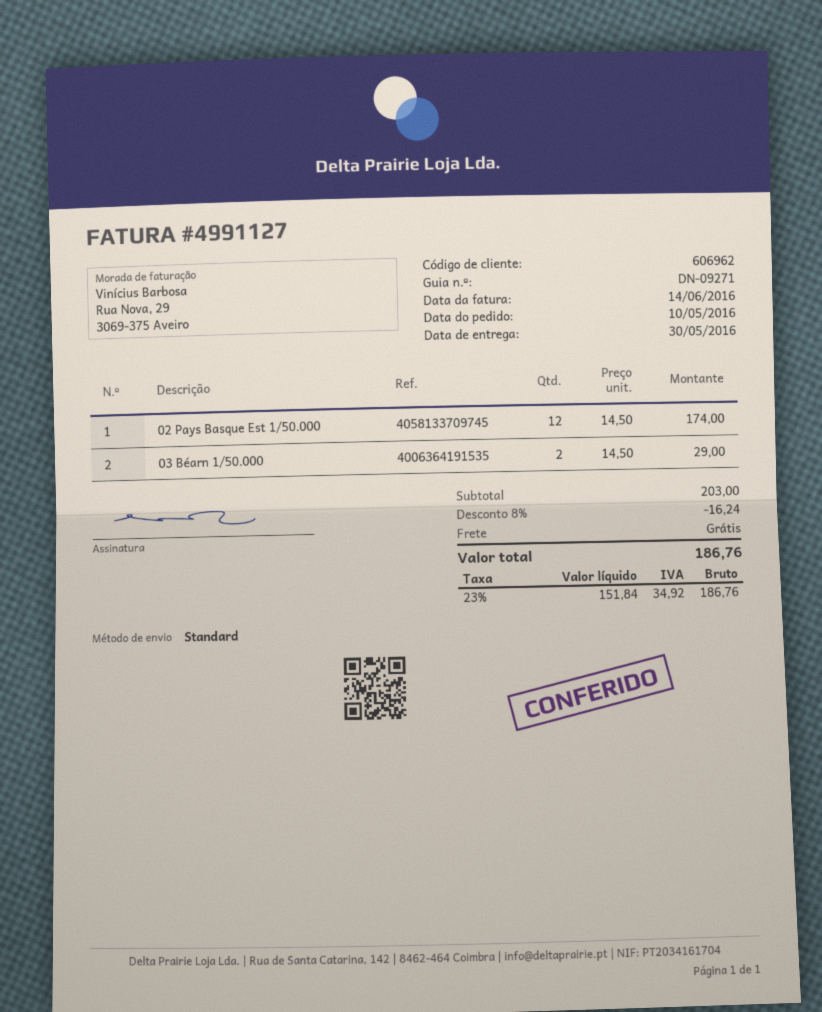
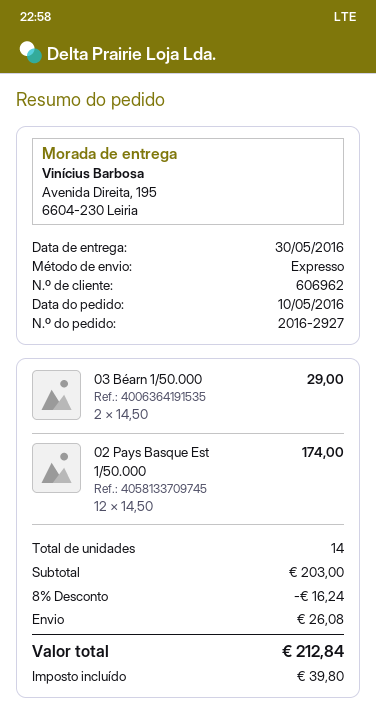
shipping method: standard -> express
shipping: 0.00 -> 26.08
tax: 34.92 -> 39.80
total: 186.76 -> 212.84

